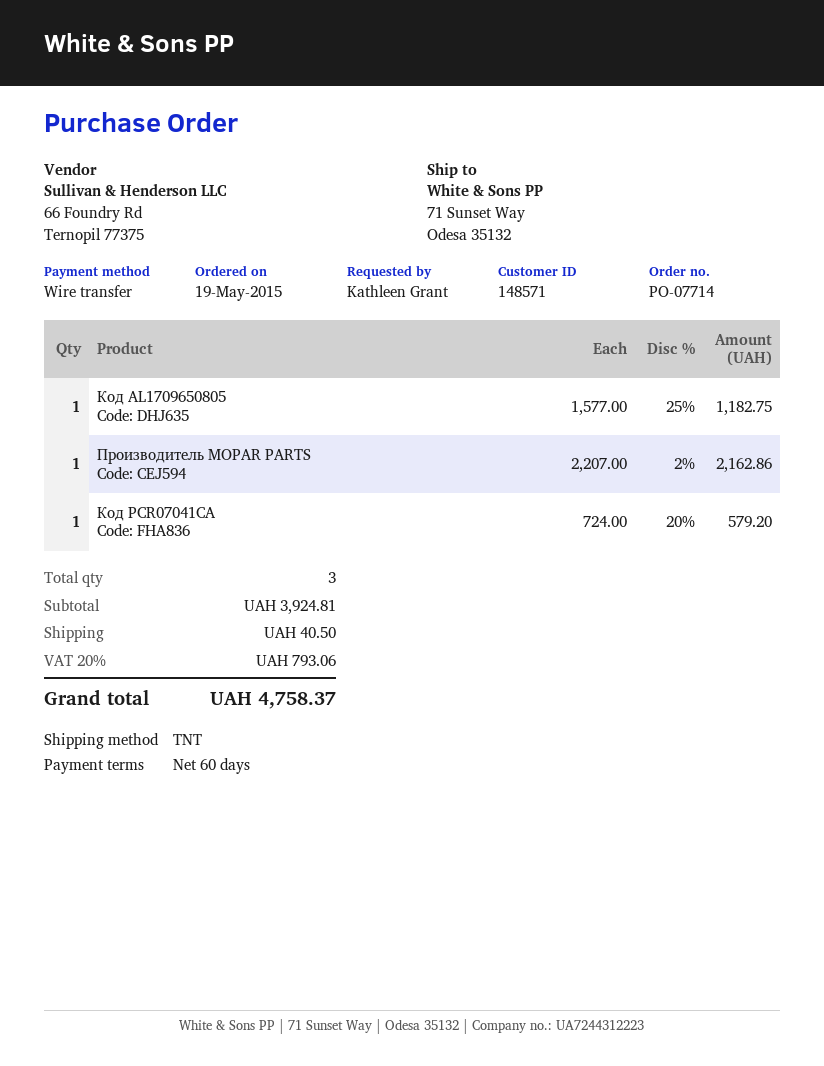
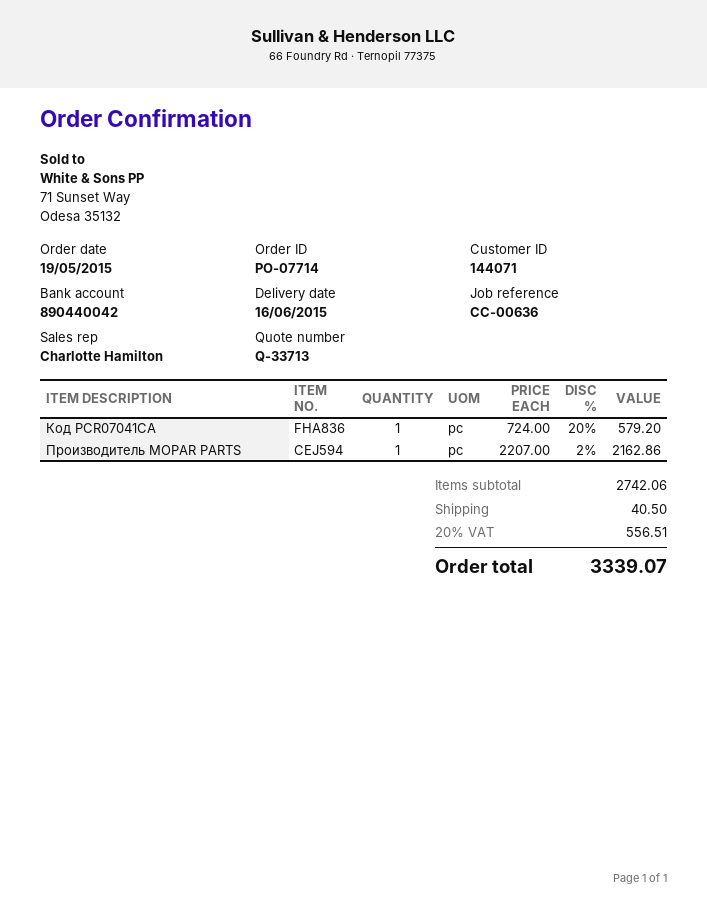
customer number: 148571 -> 144071
Код AL1709650805: 1 x 1577.00 - 25% = 1182.75 -> none
subtotal: 3924.81 -> 2742.06
tax: 20% = 793.06 -> 20% = 556.51
total: 4758.37 -> 3339.07

